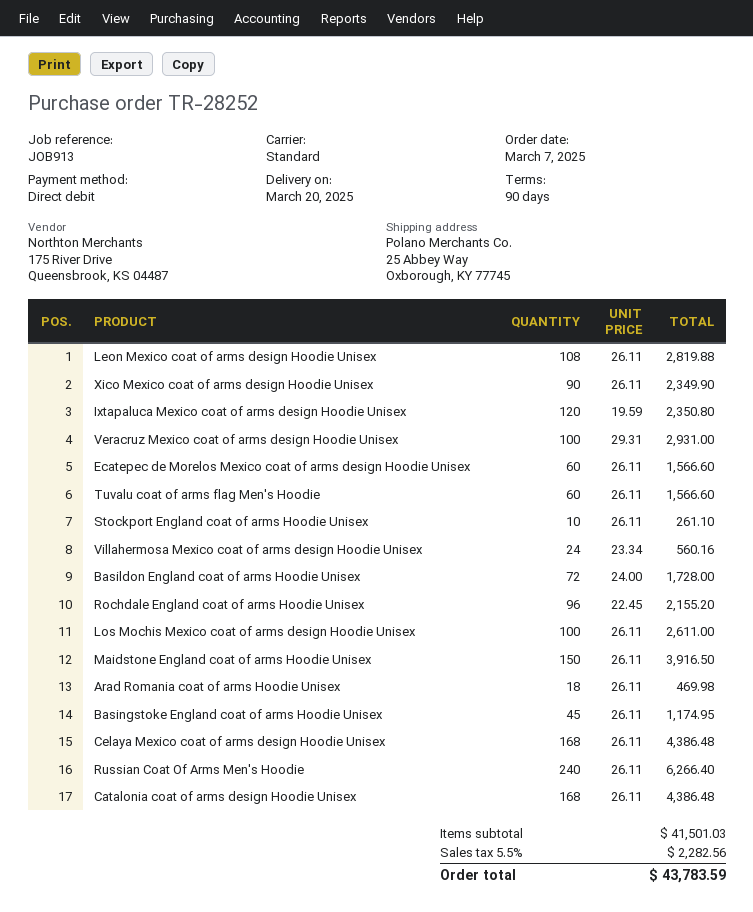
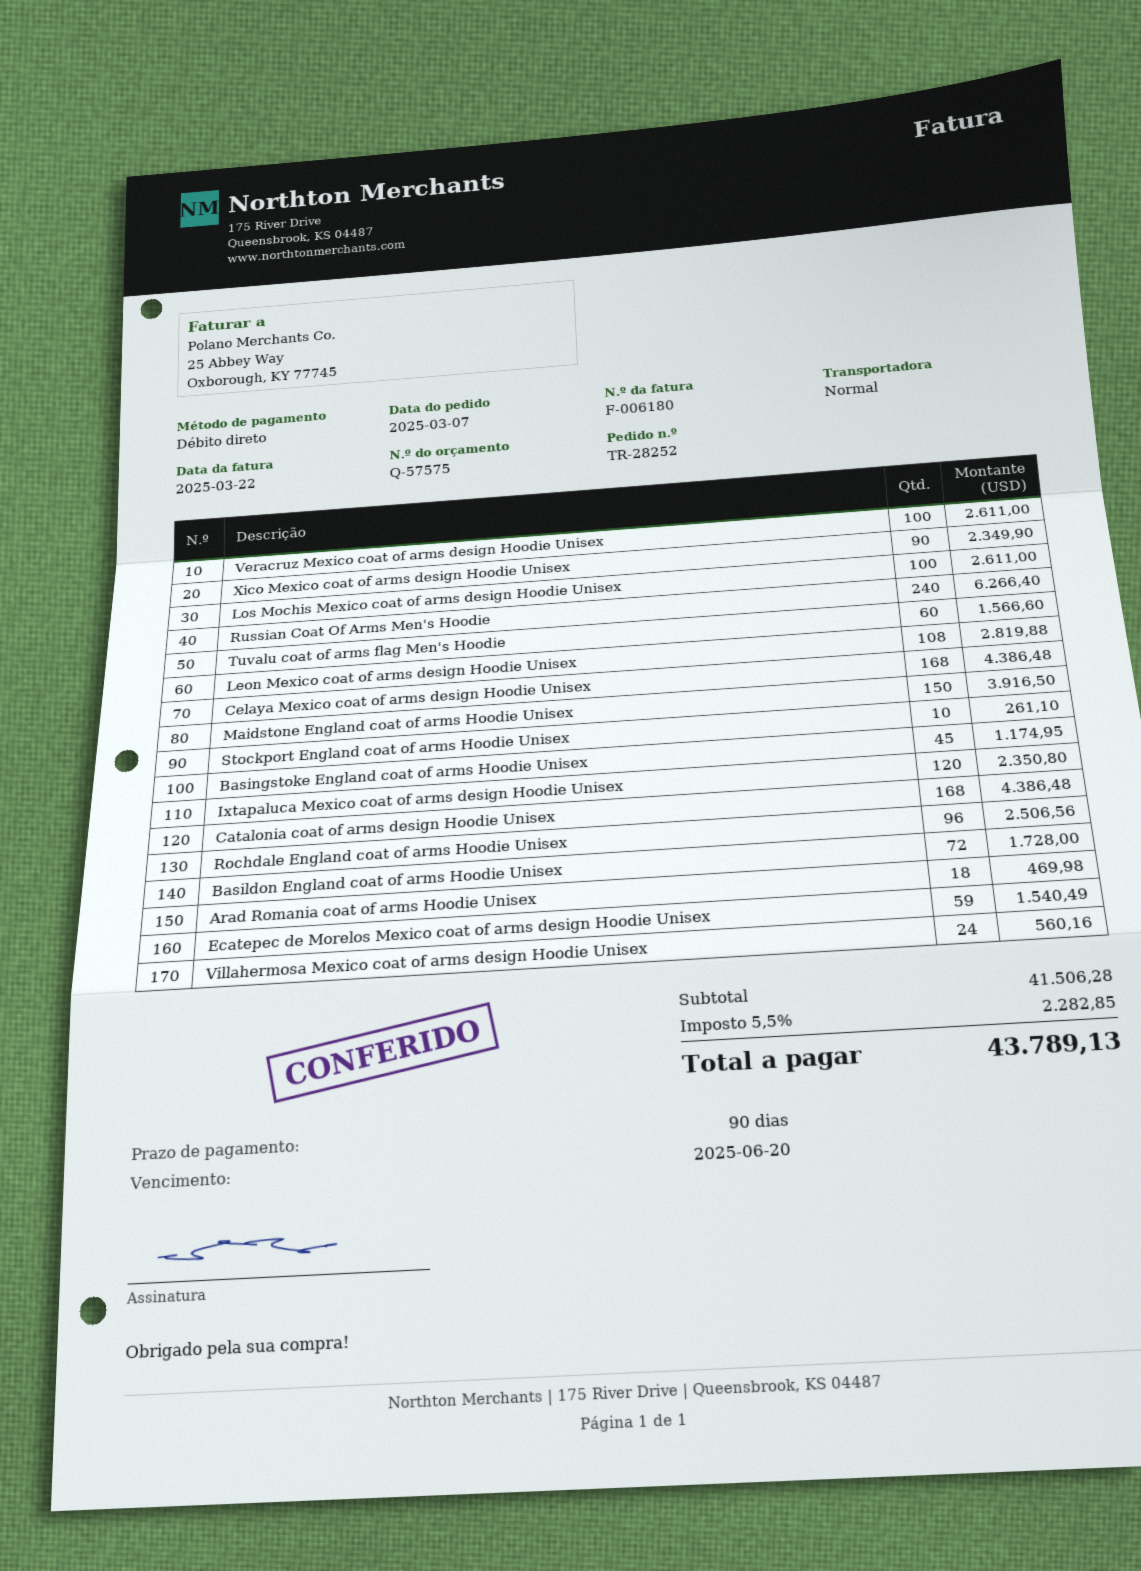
Veracruz Mexico coat of arms design Hoodie Unisex: 100 for 2931.00 -> 100 for 2611.00
Ecatepec de Morelos Mexico coat of arms design Hoodie Unisex: 60 for 1566.60 -> 59 for 1540.49
Rochdale England coat of arms Hoodie Unisex: 96 for 2155.20 -> 96 for 2506.56
subtotal: 41501.03 -> 41506.28
tax: 5.5% = 2282.56 -> 5.5% = 2282.85
total: 43783.59 -> 43789.13

